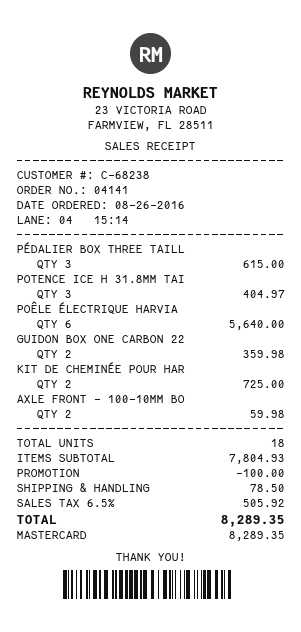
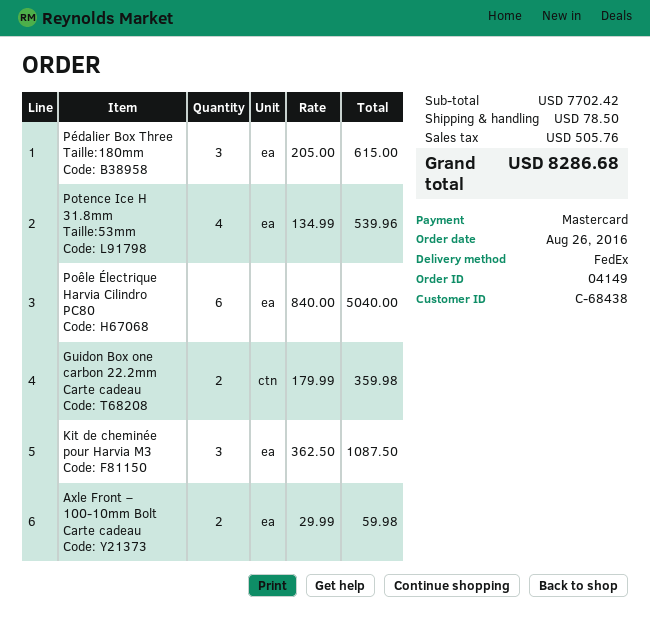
order number: 04141 -> 04149
customer number: C-68238 -> C-68438
POTENCE ICE H 31.8MM TAI: 3 for 404.97 -> 4 for 539.96
POÊLE ÉLECTRIQUE HARVIA: 6 for 5640.00 -> 6 for 5040.00
KIT DE CHEMINÉE POUR HAR: 2 for 725.00 -> 3 for 1087.50
subtotal: 7804.93 -> 7702.42
discount: 100.00 -> none
tax: 505.92 -> 505.76
total: 8289.35 -> 8286.68

